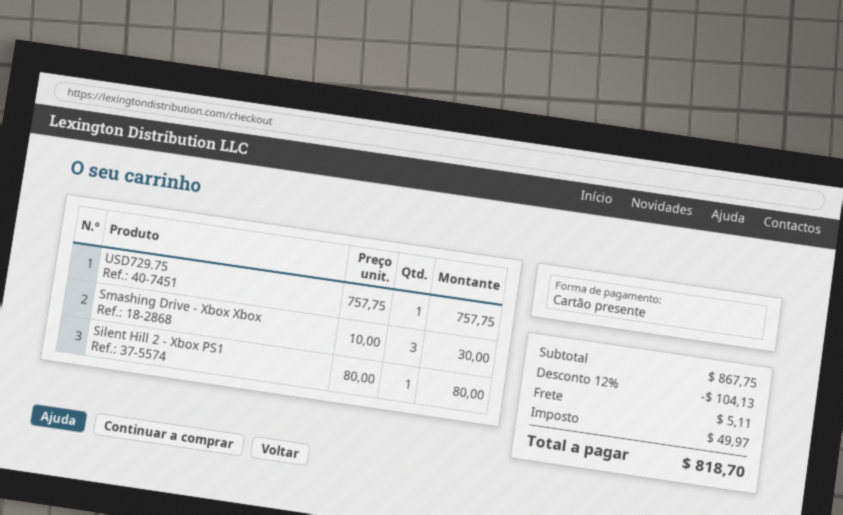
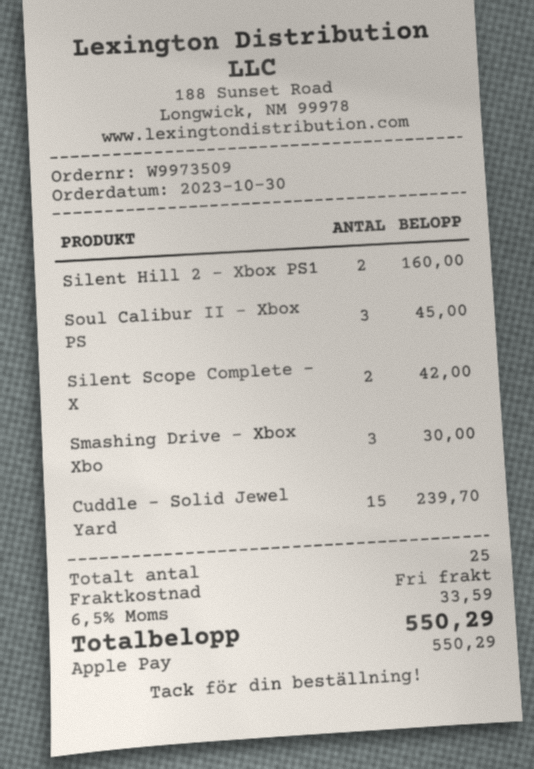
payment method: gift card -> Apple Pay
USD729.75: 1 for 757.75 -> none
Silent Hill 2 - Xbox PS1: 1 for 80.00 -> 2 for 160.00
Soul Calibur II - Xbox PS: none -> 3 for 45.00
Silent Scope Complete - X: none -> 2 for 42.00
Cuddle - Solid Jewel Yard: none -> 15 for 239.70
discount: 12% = 104.13 -> none
shipping: 5.11 -> 0.00
tax: 49.97 -> 33.59
total: 818.70 -> 550.29

